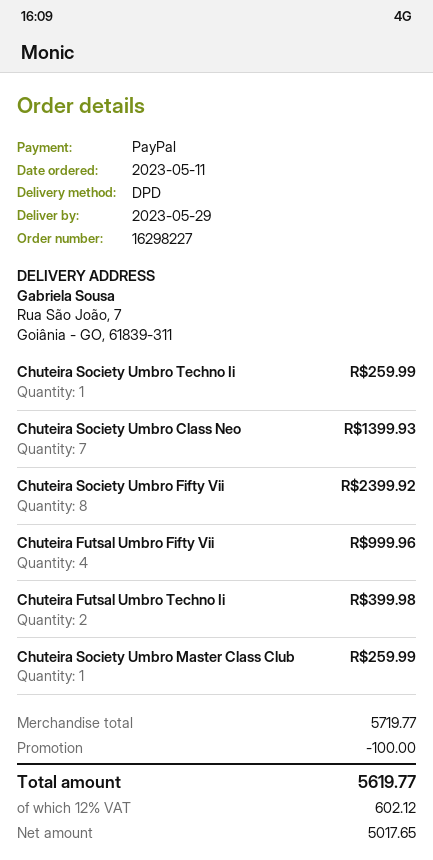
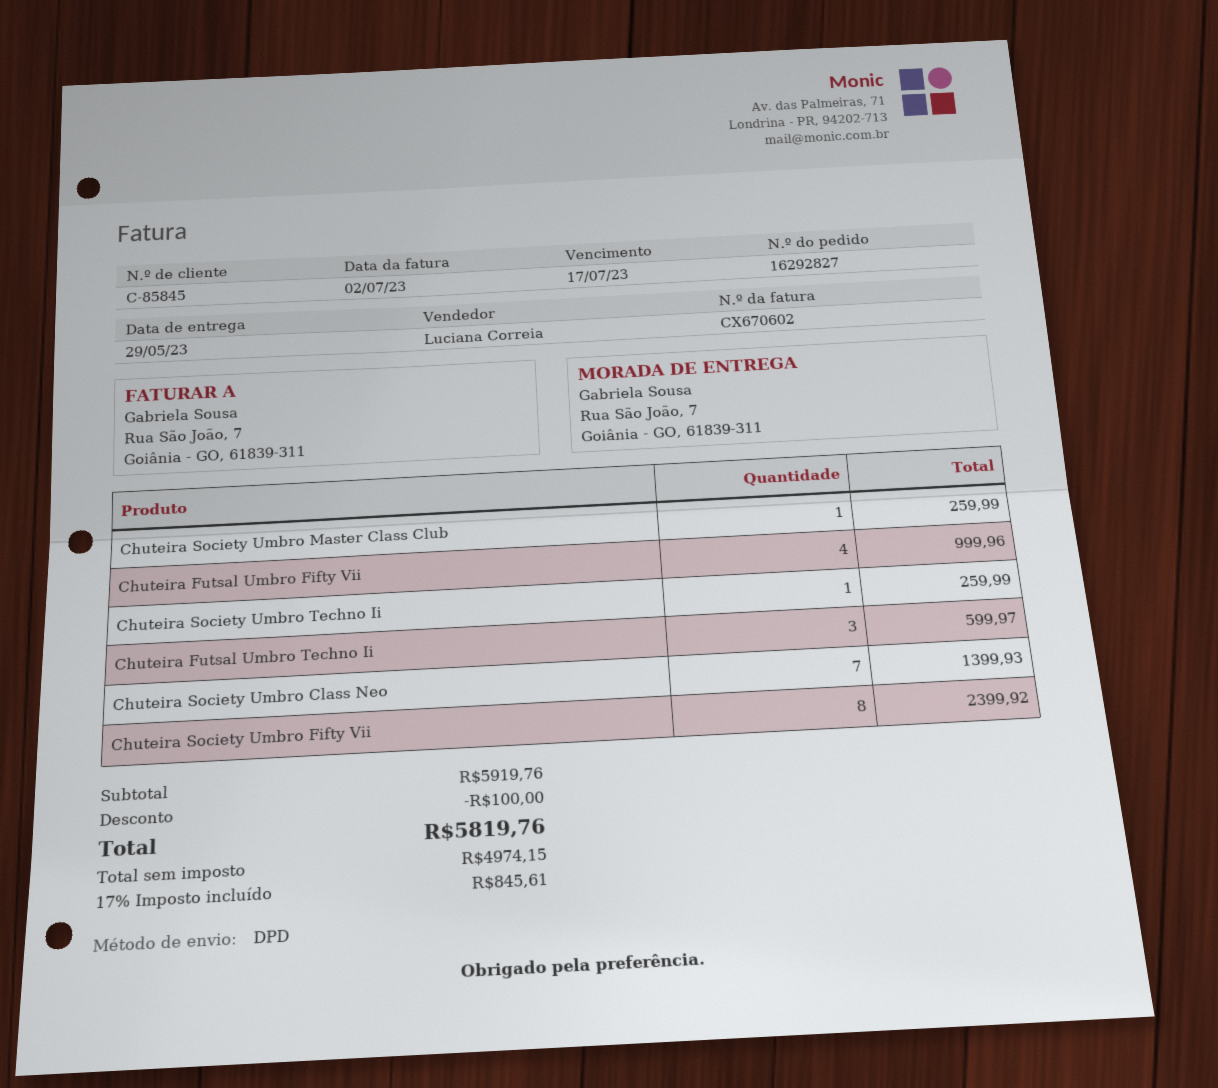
order number: 16298227 -> 16292827
Chuteira Futsal Umbro Techno Ii: 2 for 399.98 -> 3 for 599.97
subtotal: 5719.77 -> 5919.76
net: 5017.65 -> 4974.15
tax: 12% = 602.12 -> 17% = 845.61
total: 5619.77 -> 5819.76

